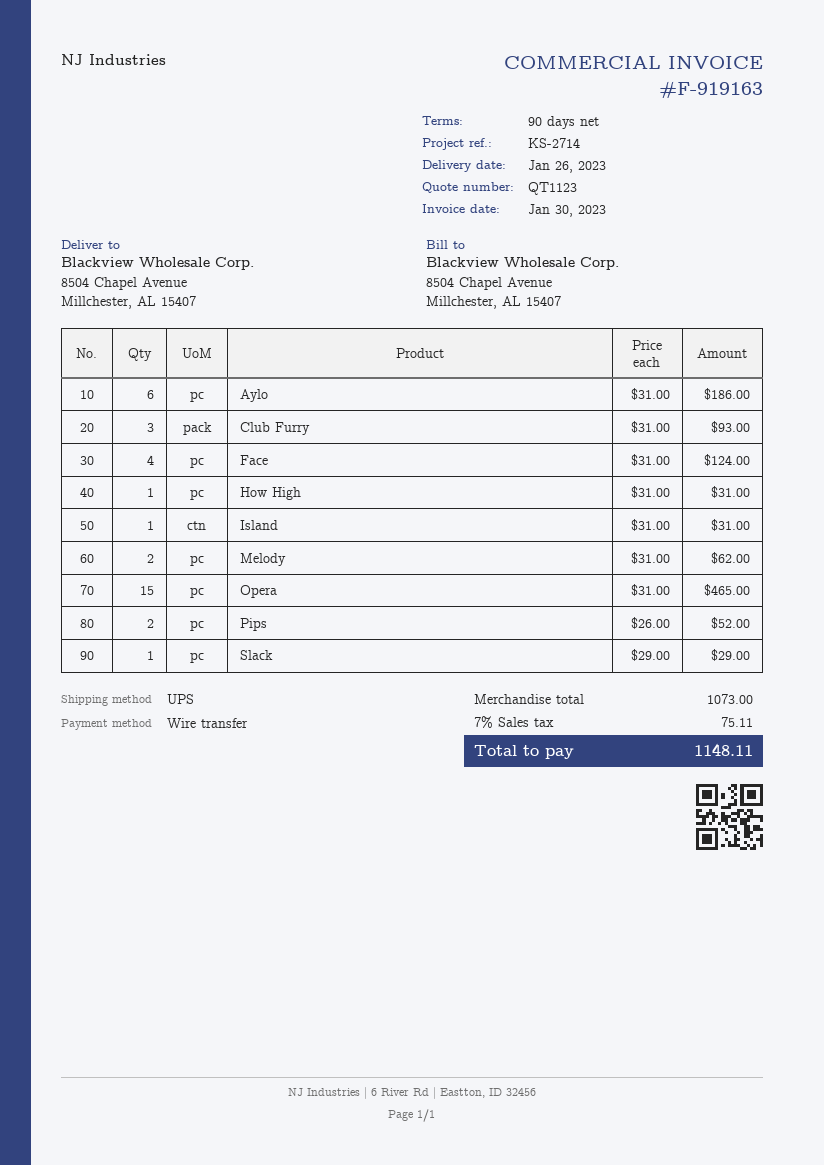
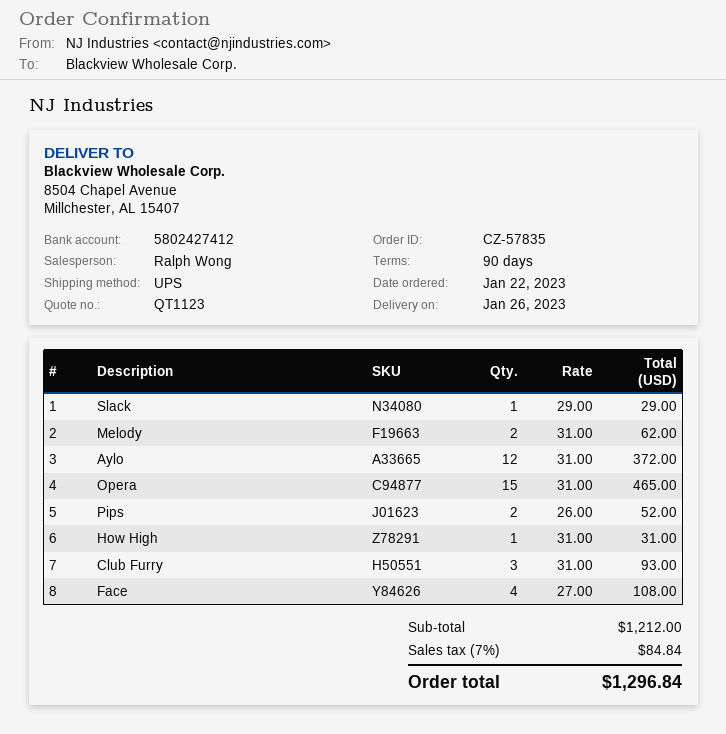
Aylo: 6 x 31.00 = 186.00 -> 12 x 31.00 = 372.00
Face: 4 x 31.00 = 124.00 -> 4 x 27.00 = 108.00
Island: 1 x 31.00 = 31.00 -> none
subtotal: 1073.00 -> 1212.00
tax: 7% = 75.11 -> 7% = 84.84
total: 1148.11 -> 1296.84

